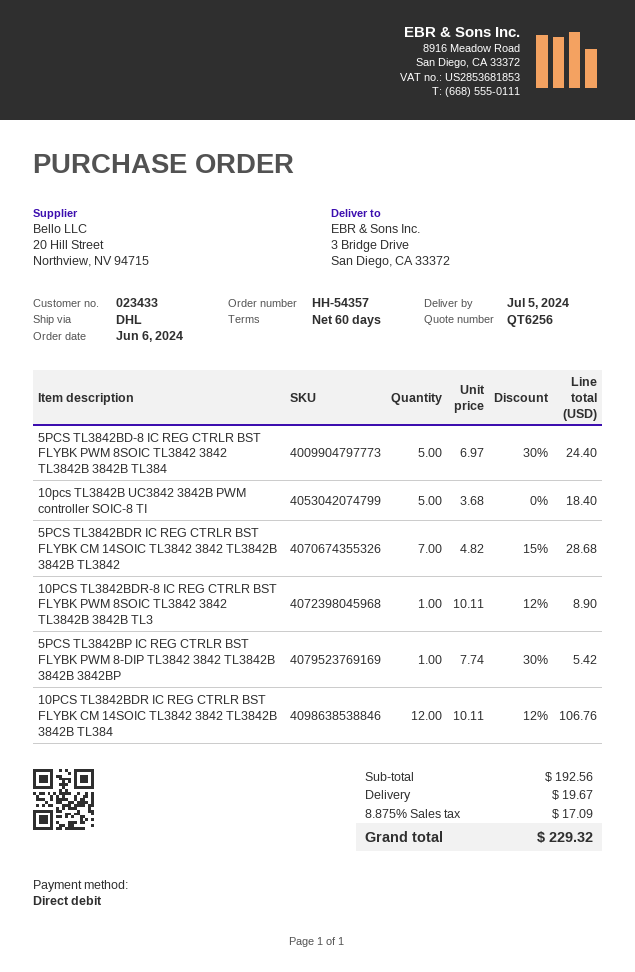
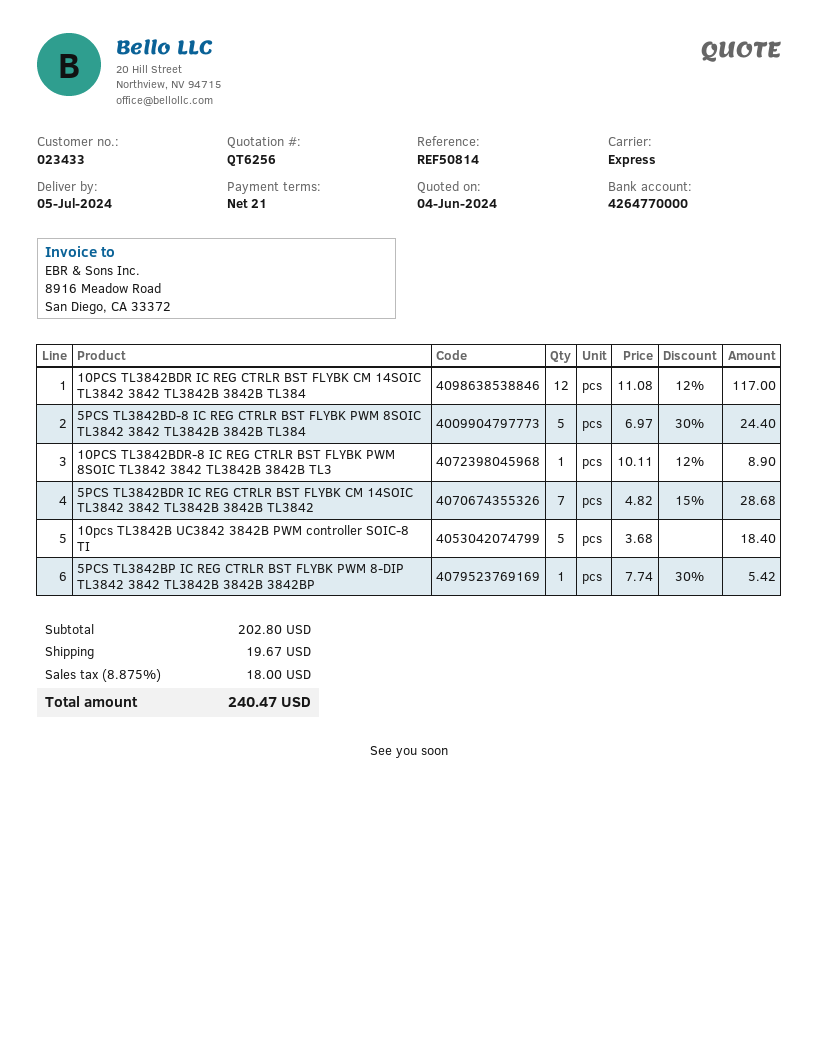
payment terms: 60 days -> 21 days
shipping method: DHL -> express
10PCS TL3842BDR IC REG CTRLR BST FLYBK CM 14SOIC TL3842 3842 TL3842B 3842B TL384: 12 x 10.11 - 12% = 106.76 -> 12 x 11.08 - 12% = 117.00
subtotal: 192.56 -> 202.80
tax: 8.875% = 17.09 -> 8.875% = 18.00
total: 229.32 -> 240.47

